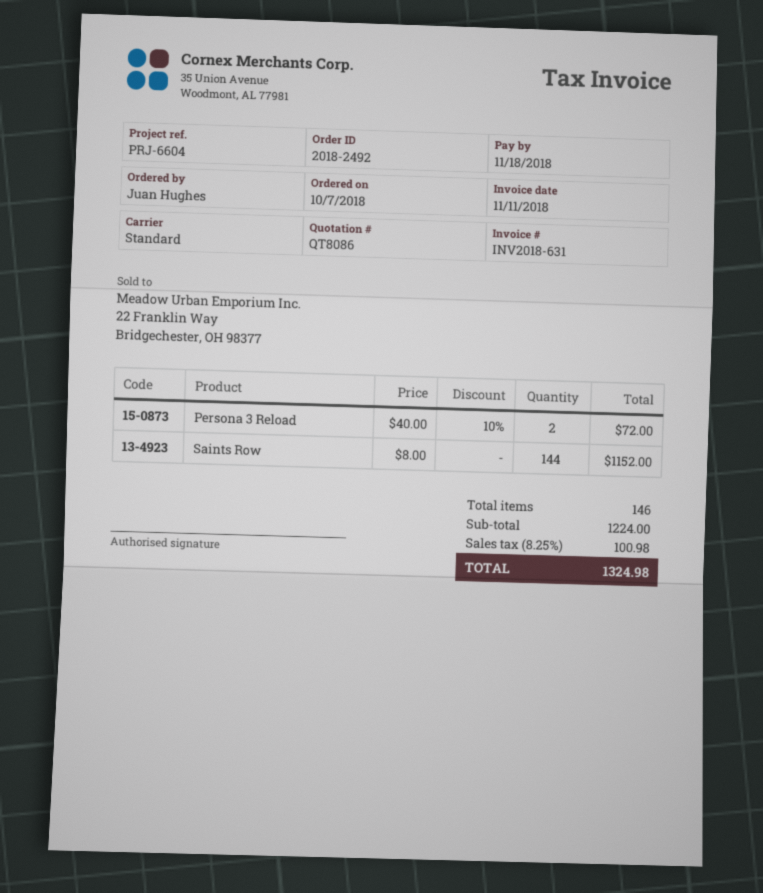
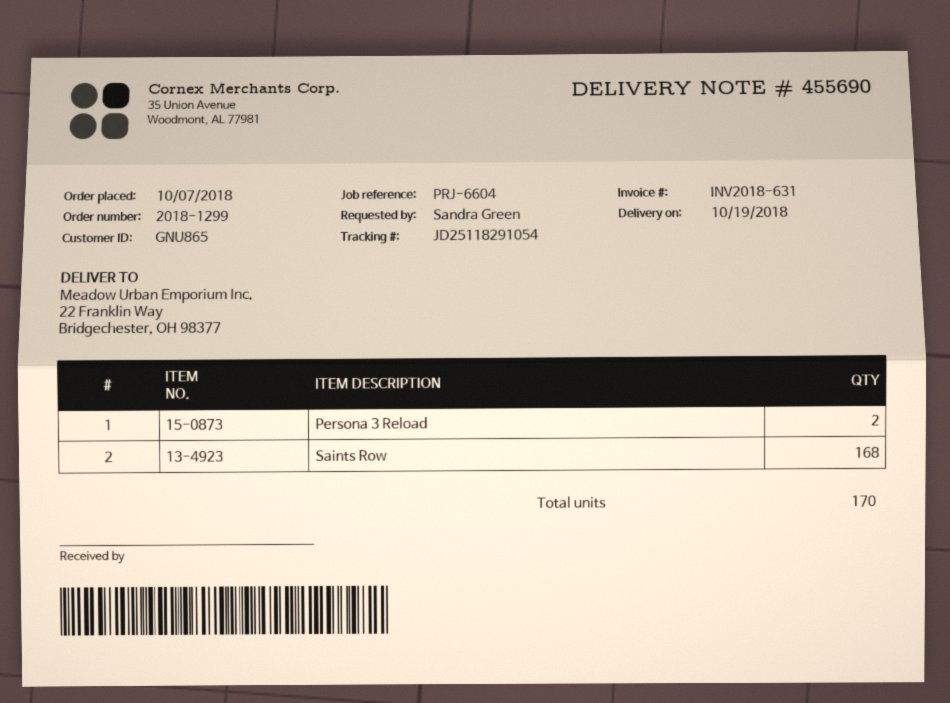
order number: 2018-2492 -> 2018-1299
ordered by: Juan Hughes -> Sandra Green
Saints Row: 144 -> 168
total quantity: 146 -> 170

